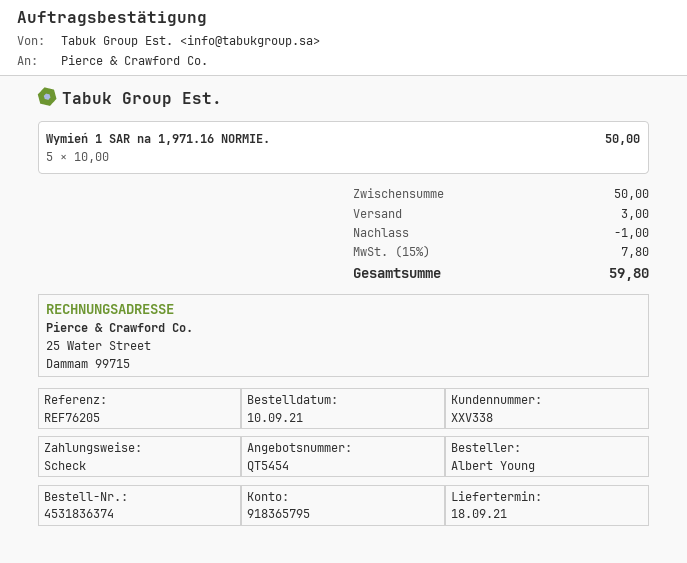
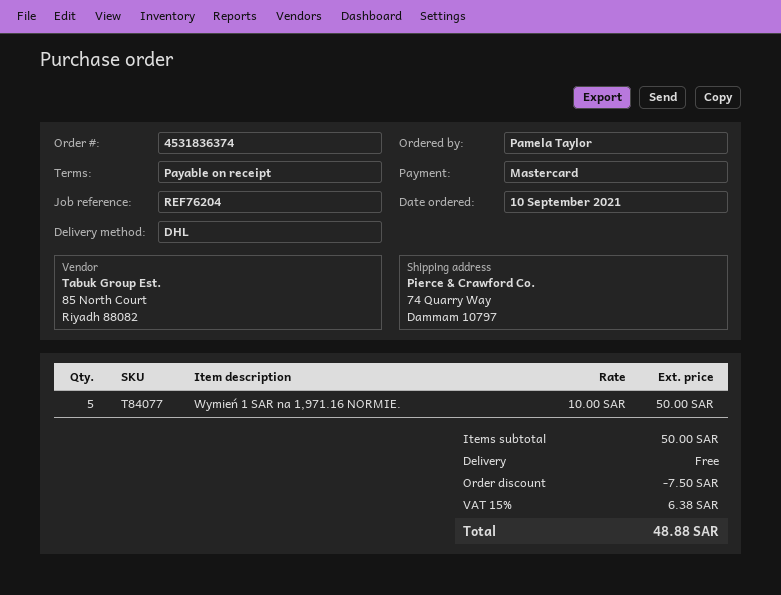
reference: REF76205 -> REF76204
ordered by: Albert Young -> Pamela Taylor
payment method: cheque -> Mastercard
discount: 1.00 -> 7.50
shipping: 3.00 -> 0.00
tax: 15% = 7.80 -> 15% = 6.38
total: 59.80 -> 48.88

